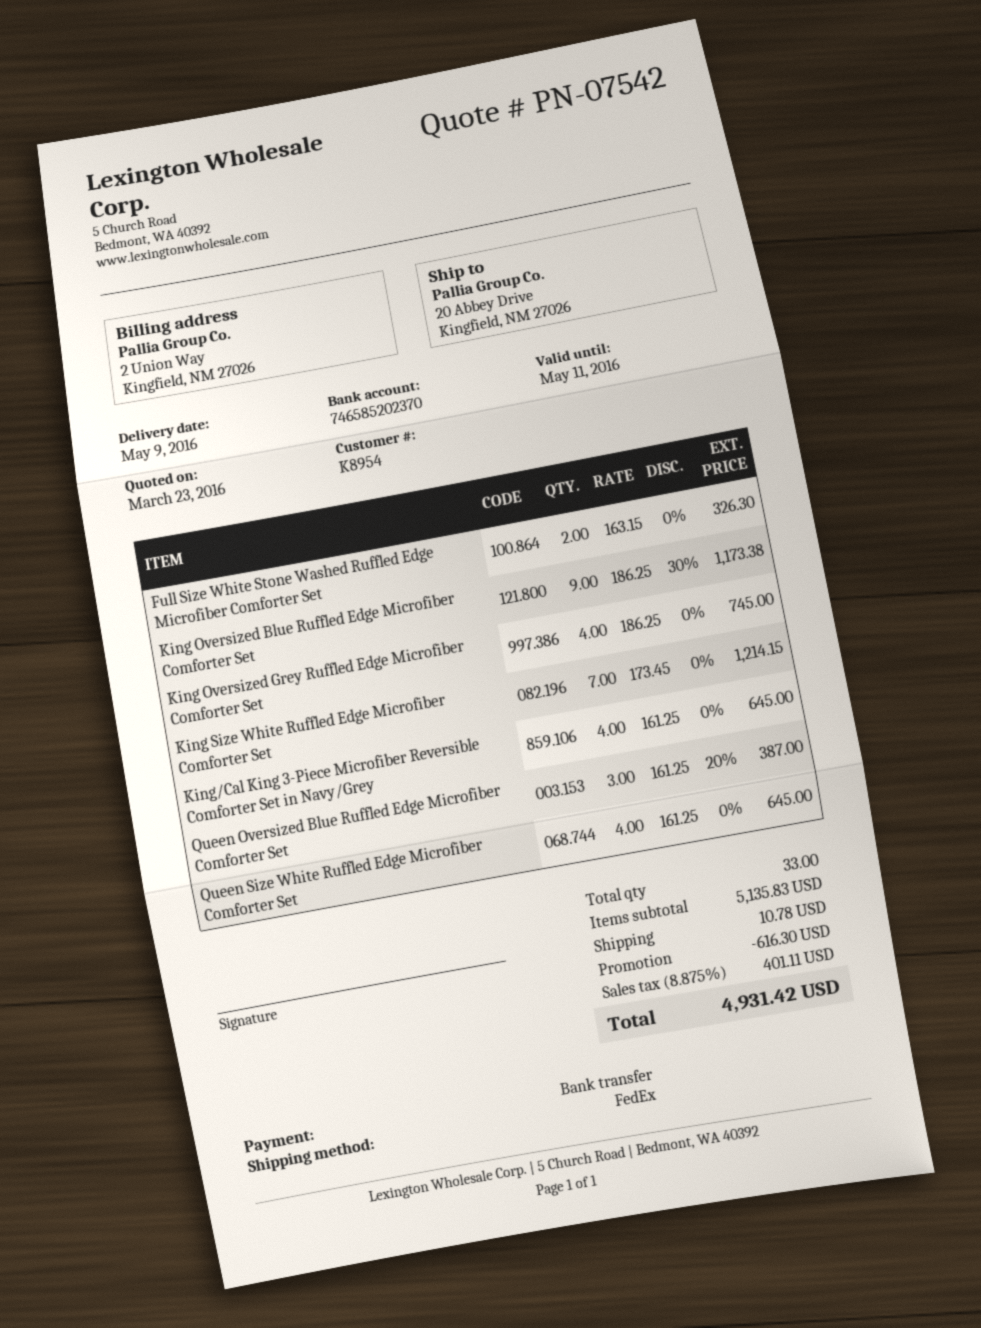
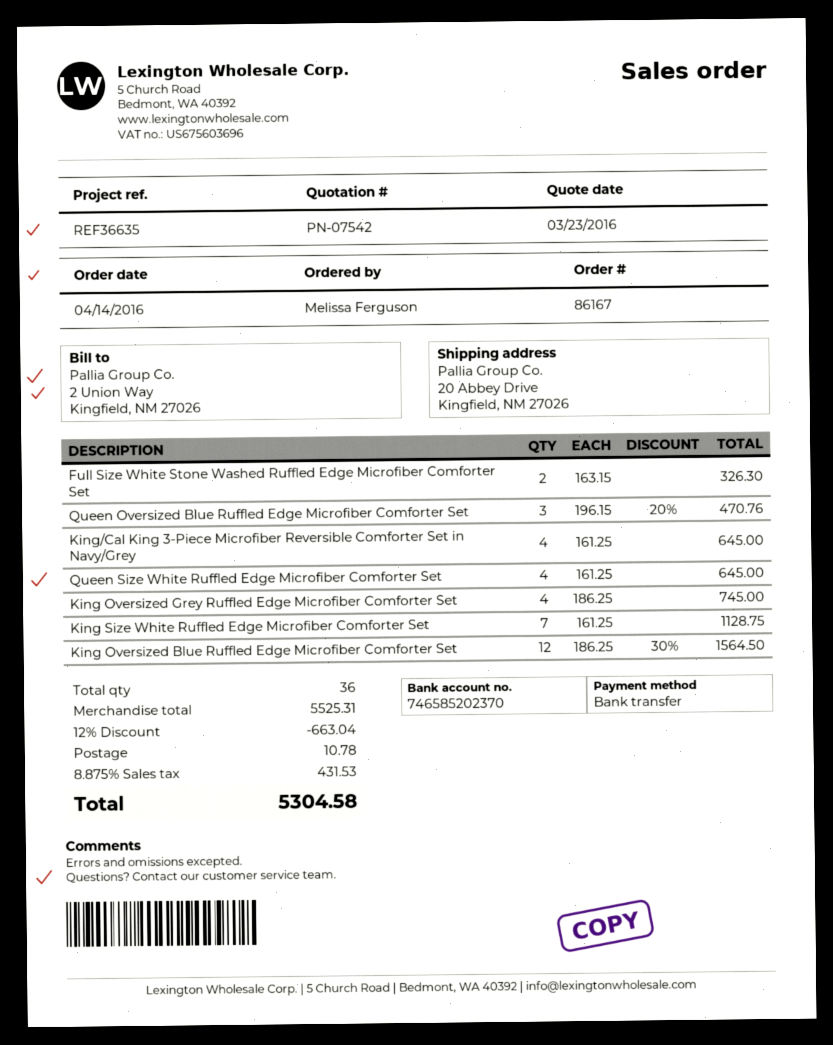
King Oversized Blue Ruffled Edge Microfiber Comforter Set: 9 x 186.25 - 30% = 1173.38 -> 12 x 186.25 - 30% = 1564.50
King Size White Ruffled Edge Microfiber Comforter Set: 7 x 173.45 = 1214.15 -> 7 x 161.25 = 1128.75
Queen Oversized Blue Ruffled Edge Microfiber Comforter Set: 3 x 161.25 - 20% = 387.00 -> 3 x 196.15 - 20% = 470.76
total quantity: 33 -> 36
subtotal: 5135.83 -> 5525.31
discount: 616.30 -> 663.04
tax: 8.875% = 401.11 -> 8.875% = 431.53
total: 4931.42 -> 5304.58

